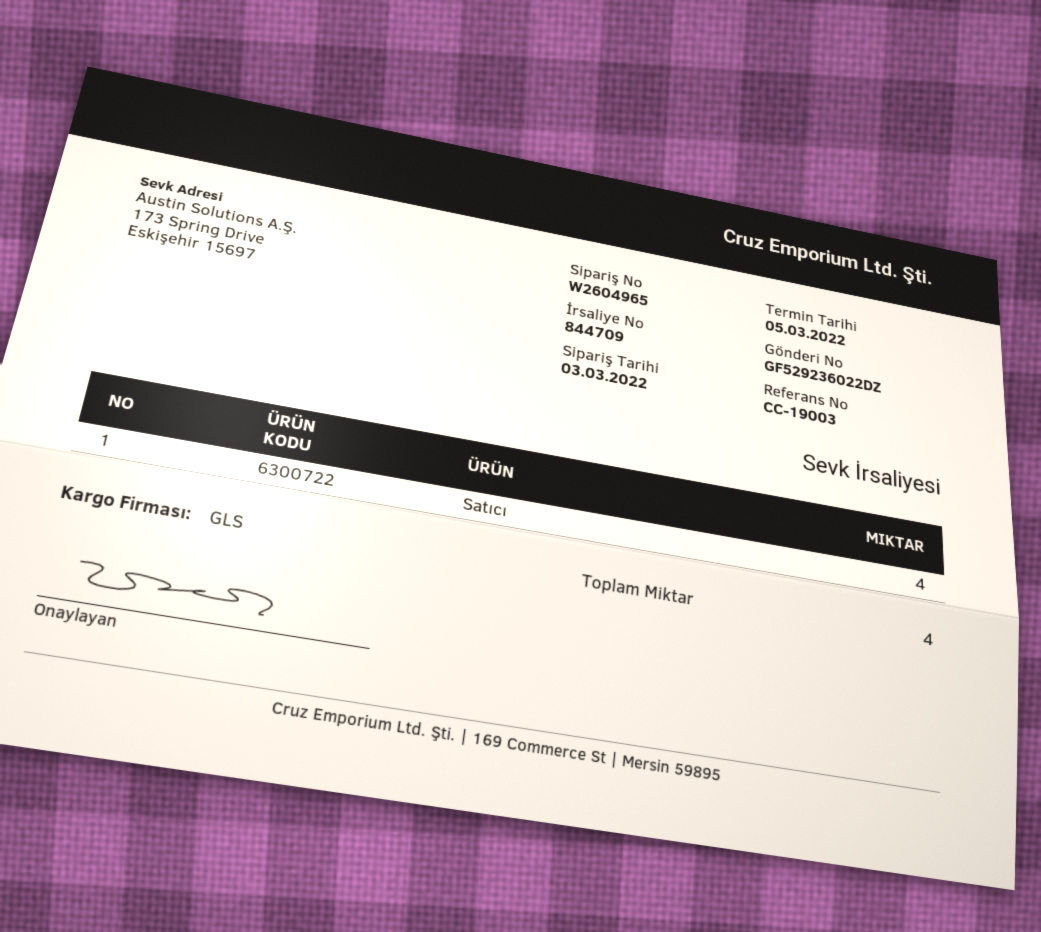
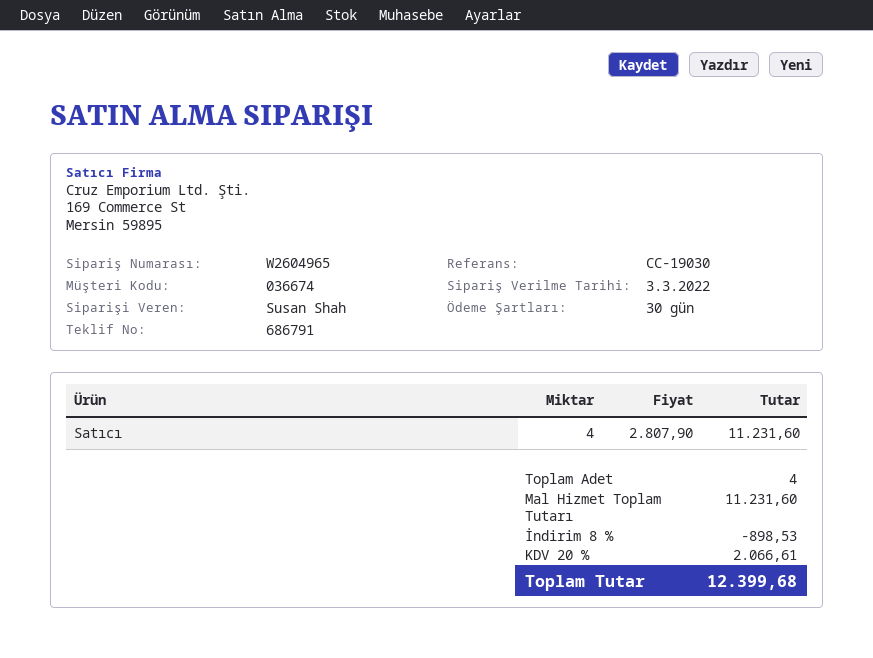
reference: CC-19003 -> CC-19030

